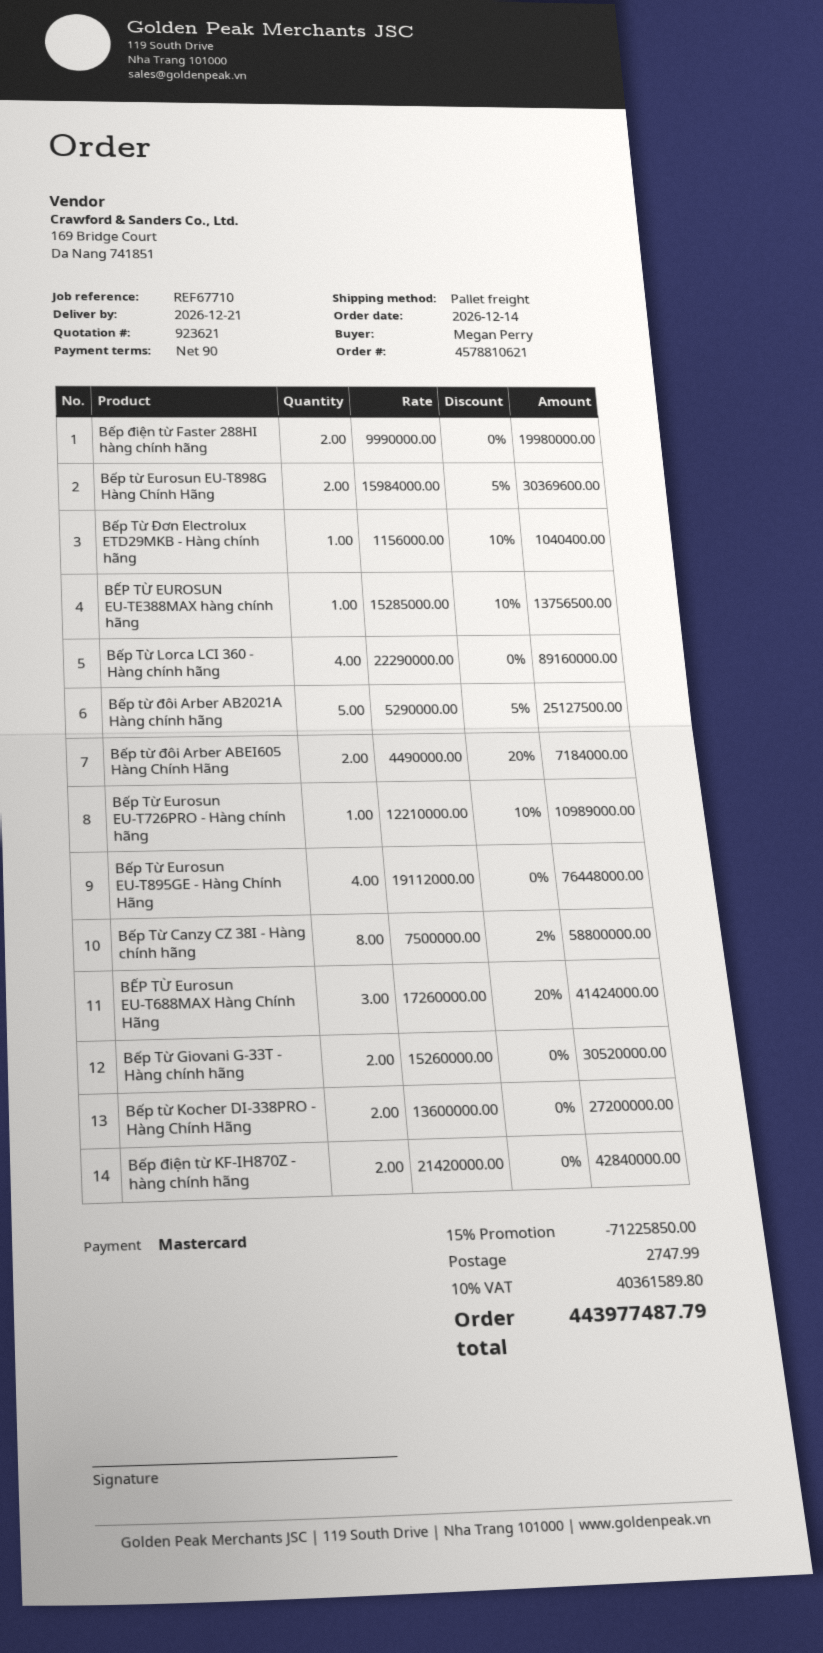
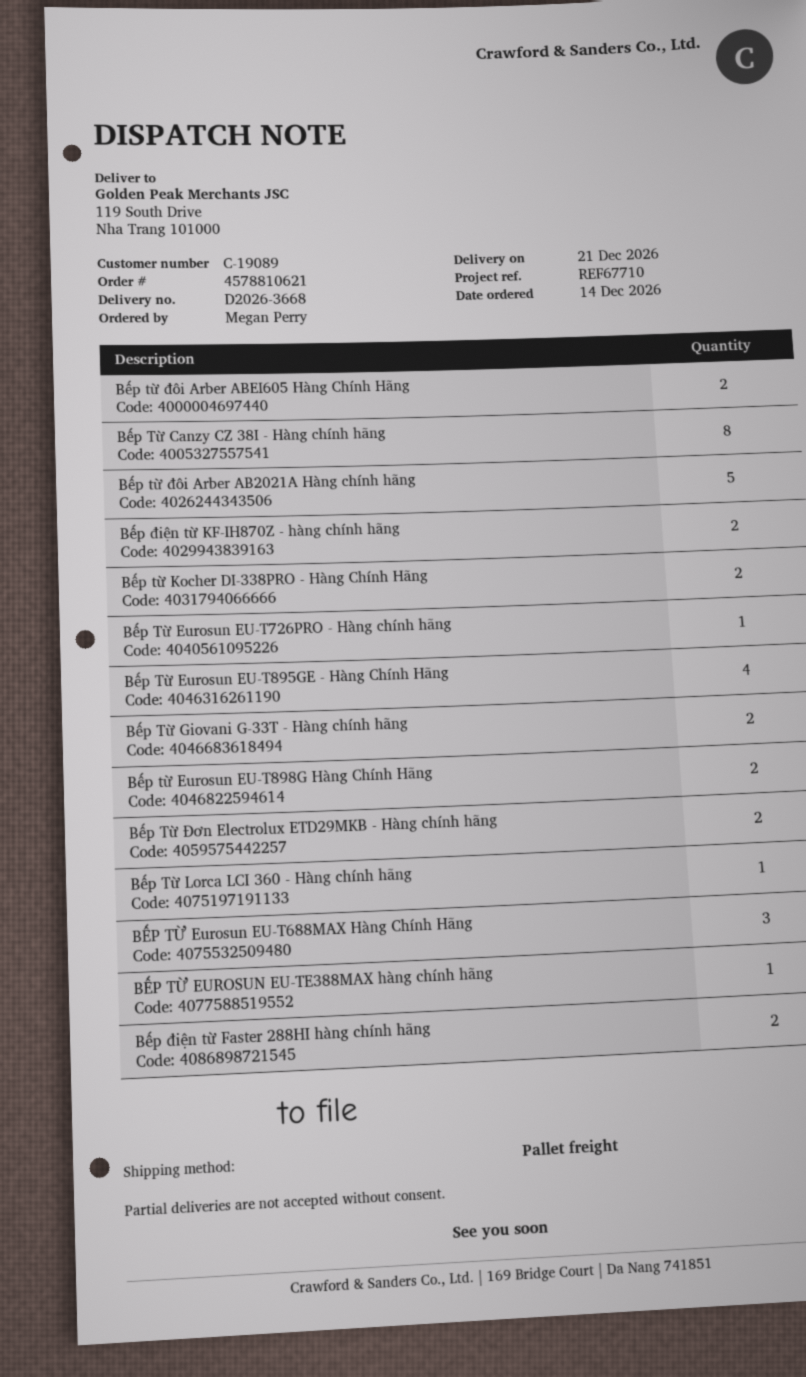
Bếp Từ Đơn Electrolux ETD29MKB - Hàng chính hãng: 1 -> 2
Bếp Từ Lorca LCI 360 - Hàng chính hãng: 4 -> 1

